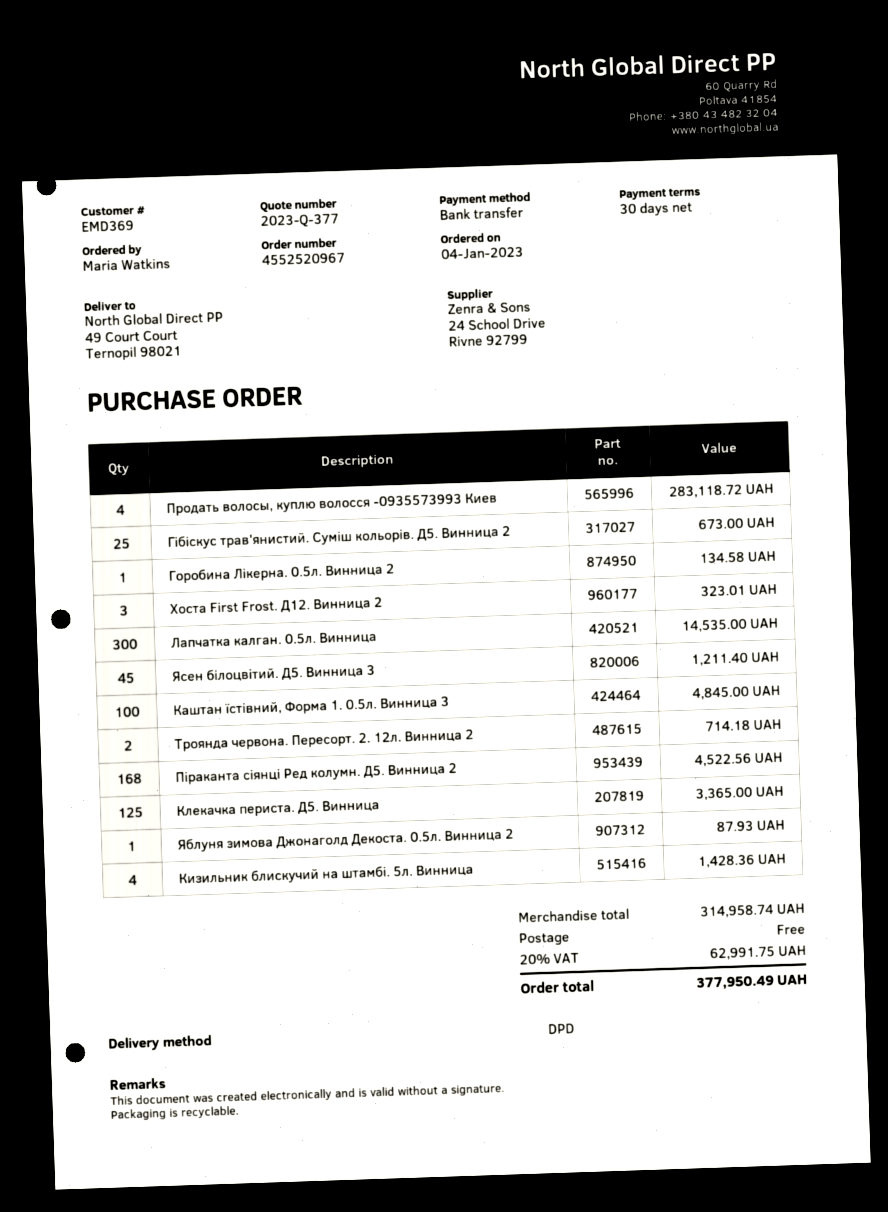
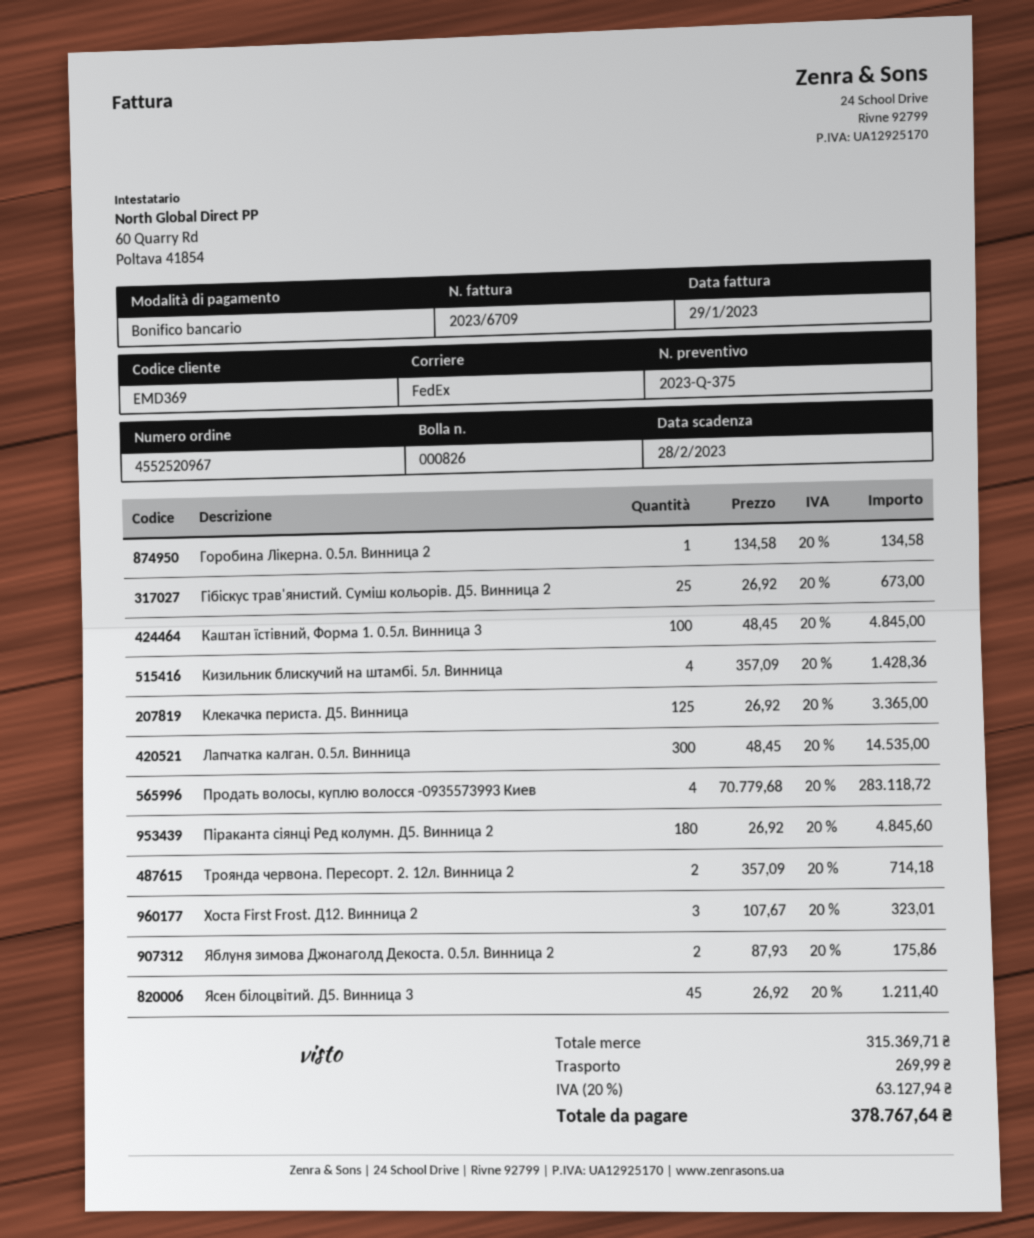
quote number: 2023-Q-377 -> 2023-Q-375
shipping method: DPD -> FedEx
Піраканта сіянці Ред колумн. Д5. Винница 2: 168 for 4522.56 -> 180 for 4845.60
Яблуня зимова Джонаголд Декоста. 0.5л. Винница 2: 1 for 87.93 -> 2 for 175.86
subtotal: 314958.74 -> 315369.71
shipping: 0.00 -> 269.99
tax: 20% = 62991.75 -> 20% = 63127.94
total: 377950.49 -> 378767.64

